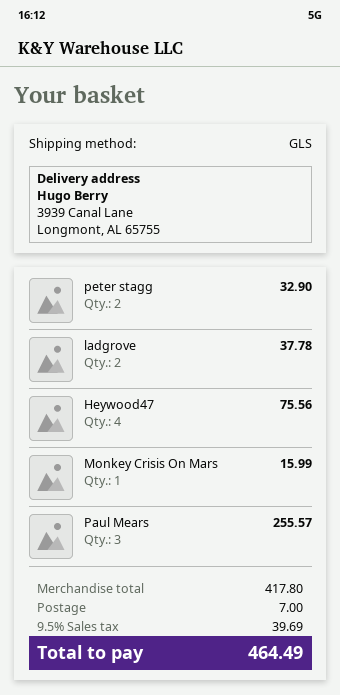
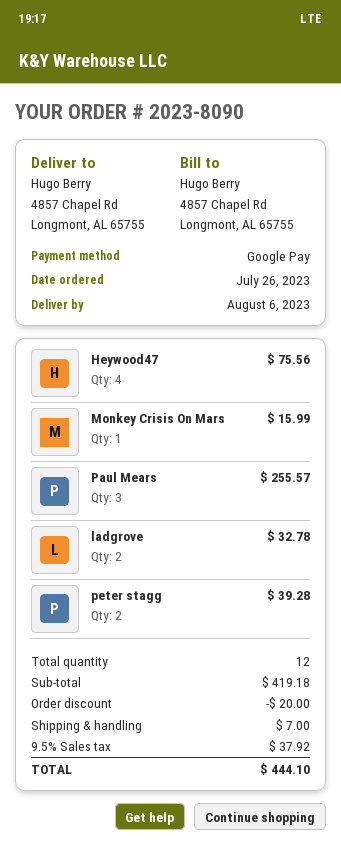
ship to: 3939 Canal Lane, Longmont, AL 65755 -> 4857 Chapel Rd, Longmont, AL 65755
peter stagg: 2 for 32.90 -> 2 for 39.28
ladgrove: 2 for 37.78 -> 2 for 32.78
subtotal: 417.80 -> 419.18
discount: none -> 20.00
tax: 9.5% = 39.69 -> 9.5% = 37.92
total: 464.49 -> 444.10

